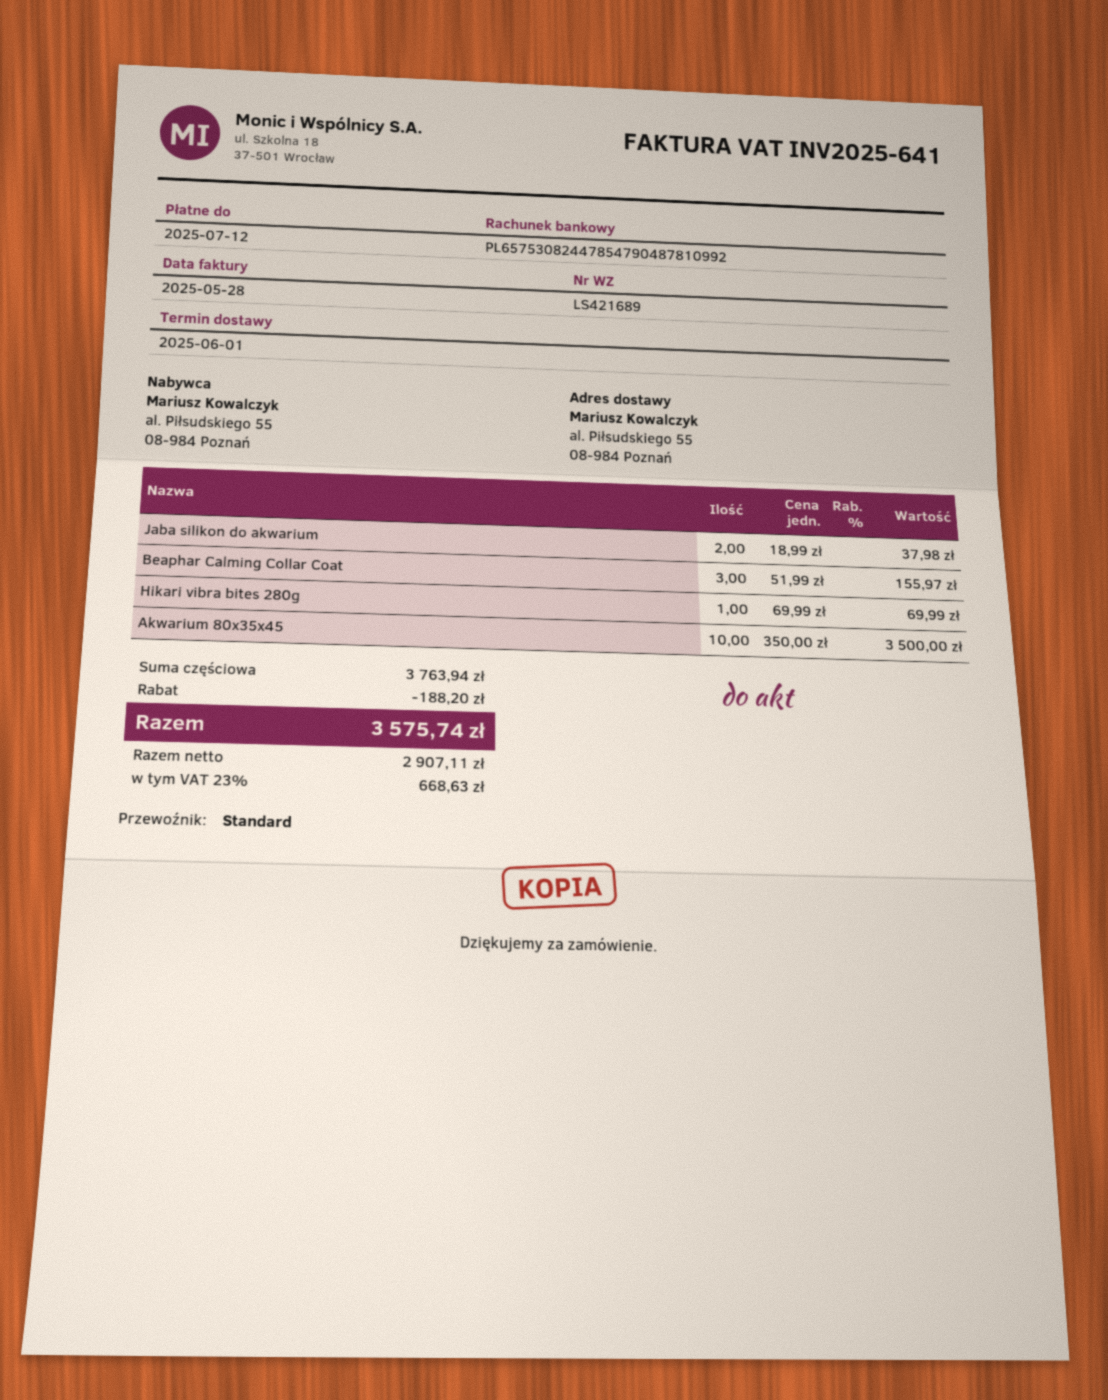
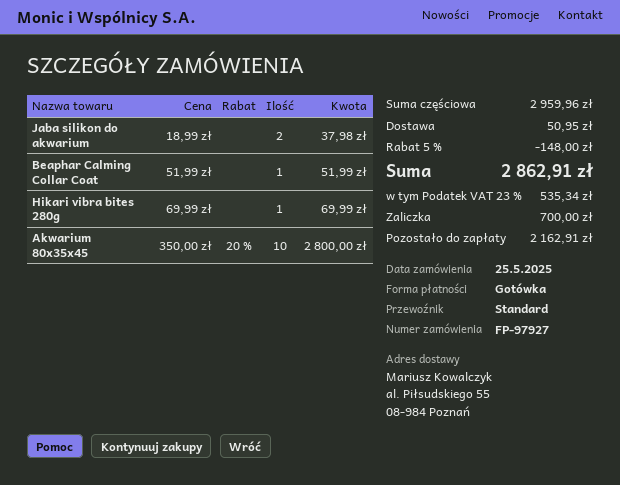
Beaphar Calming Collar Coat: 3 x 51.99 = 155.97 -> 1 x 51.99 = 51.99
Akwarium 80x35x45: 10 x 350.00 = 3500.00 -> 10 x 350.00 - 20% = 2800.00
subtotal: 3763.94 -> 2959.96
discount: 188.20 -> 148.00
shipping: none -> 50.95
tax: 23% = 668.63 -> 23% = 535.34
total: 3575.74 -> 2862.91

